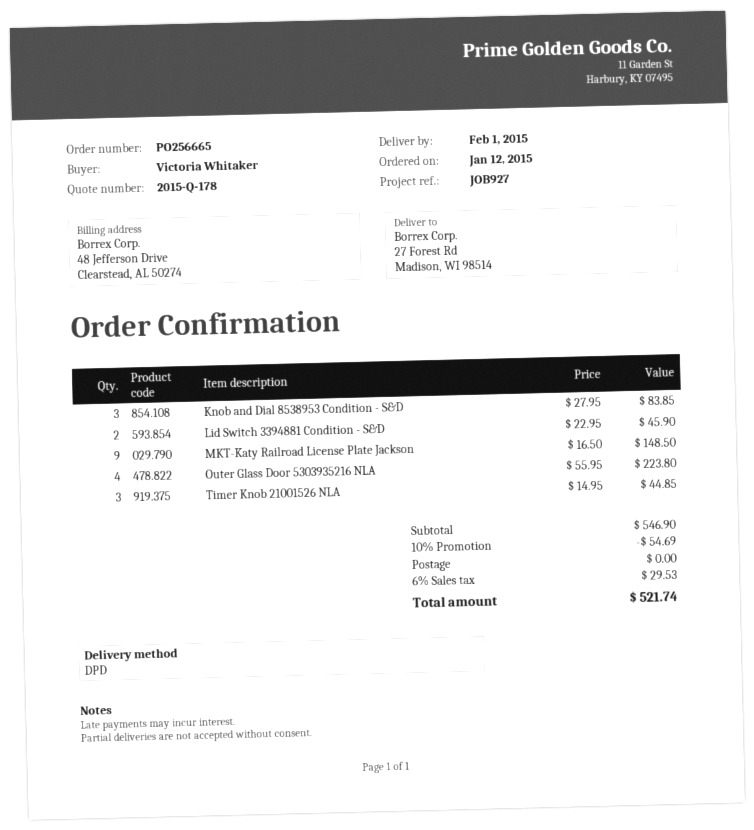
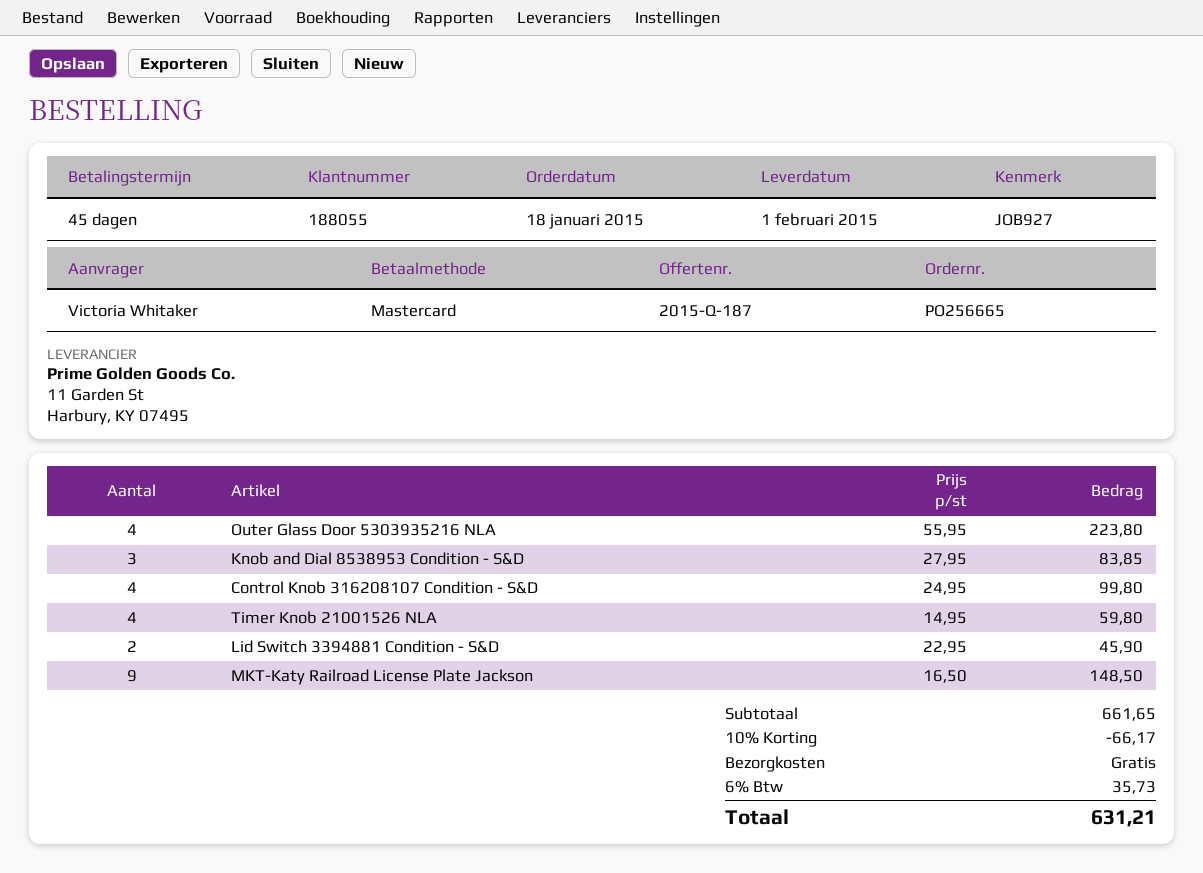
quote number: 2015-Q-178 -> 2015-Q-187
order date: 2015-01-12 -> 2015-01-18
Timer Knob 21001526 NLA: 3 x 14.95 = 44.85 -> 4 x 14.95 = 59.80
Control Knob 316208107 Condition - S&D: none -> 4 x 24.95 = 99.80
subtotal: 546.90 -> 661.65
discount: 10% = 54.69 -> 10% = 66.17
tax: 6% = 29.53 -> 6% = 35.73
total: 521.74 -> 631.21

